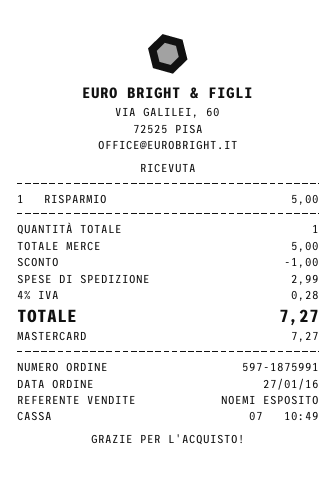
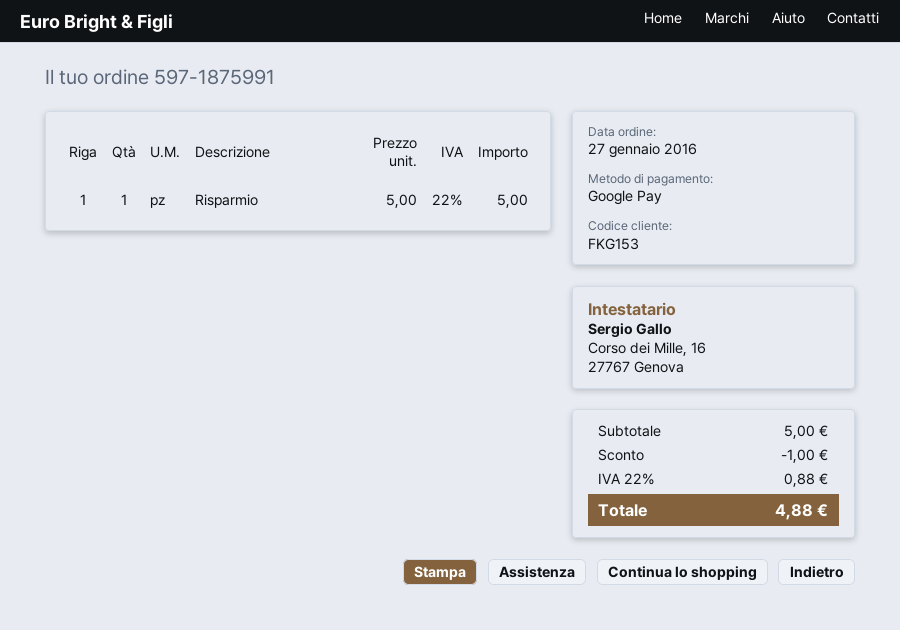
payment method: Mastercard -> Google Pay
shipping: 2.99 -> none
tax: 4% = 0.28 -> 22% = 0.88
total: 7.27 -> 4.88

